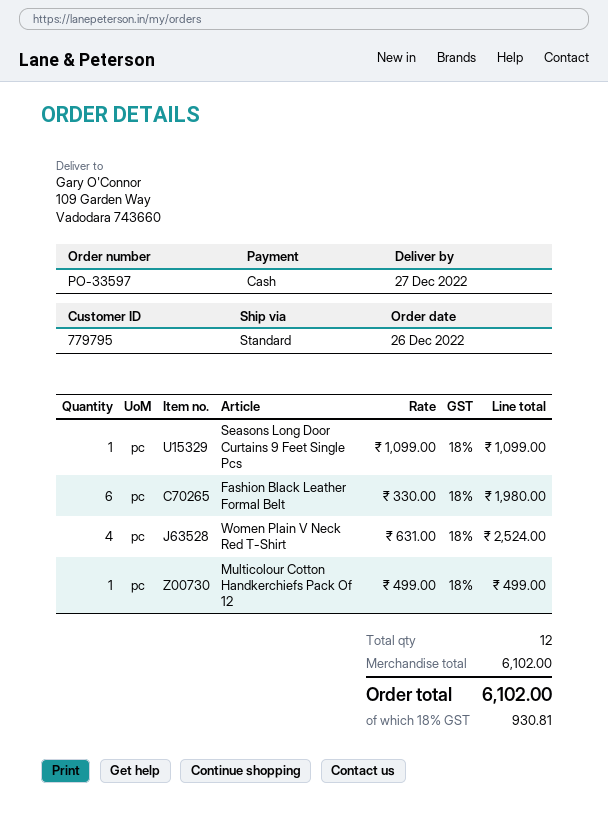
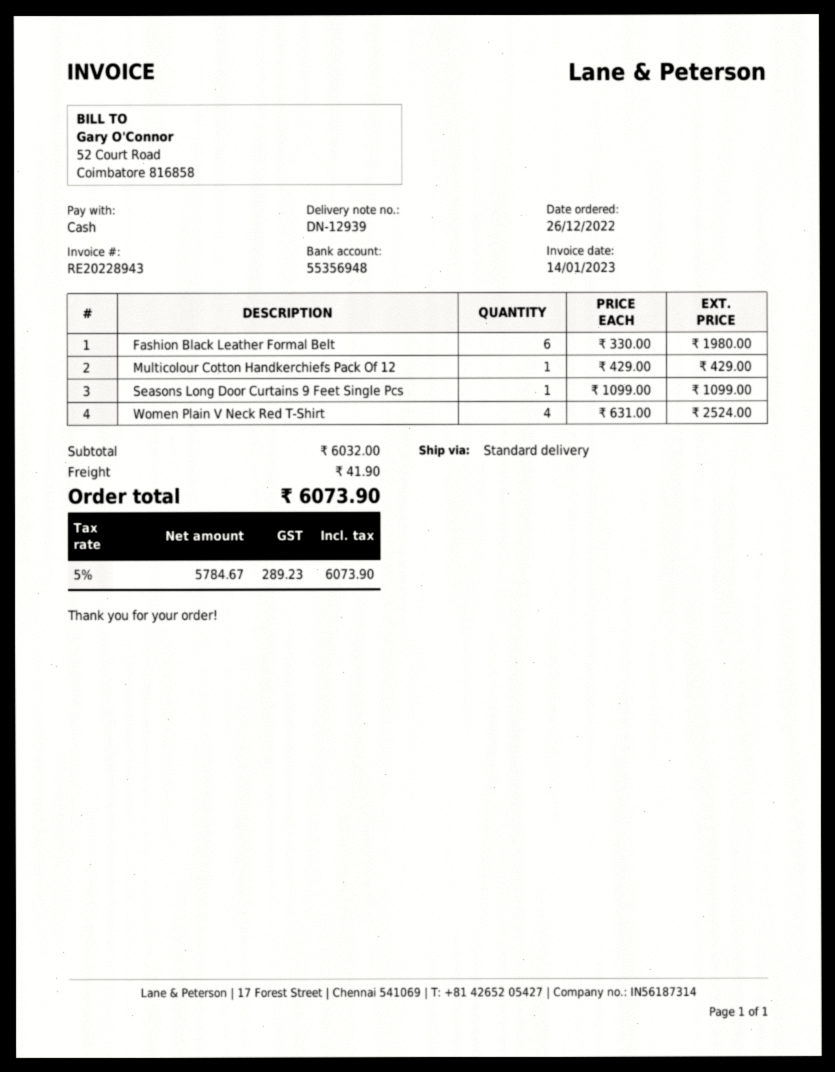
Multicolour Cotton Handkerchiefs Pack Of 12: 1 x 499.00 = 499.00 -> 1 x 429.00 = 429.00
subtotal: 6102.00 -> 6032.00
shipping: none -> 41.90
tax: 18% = 930.81 -> 5% = 289.23
total: 6102.00 -> 6073.90

